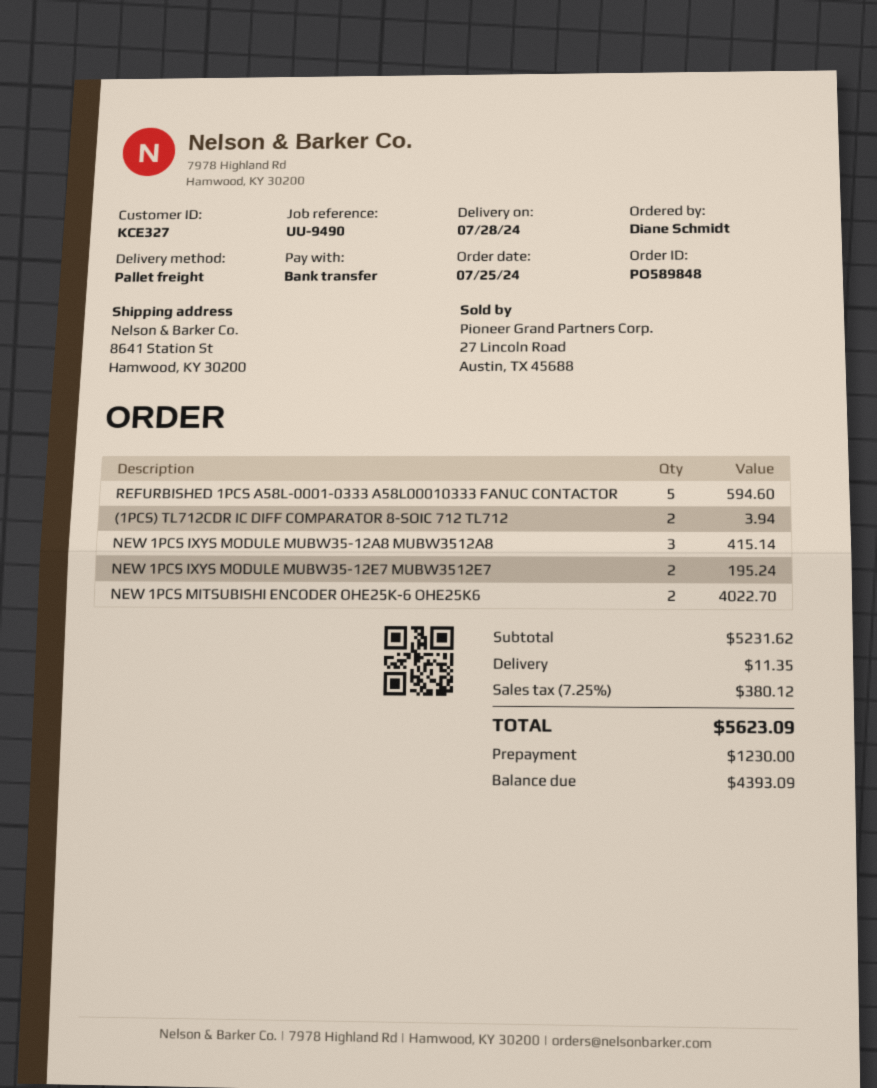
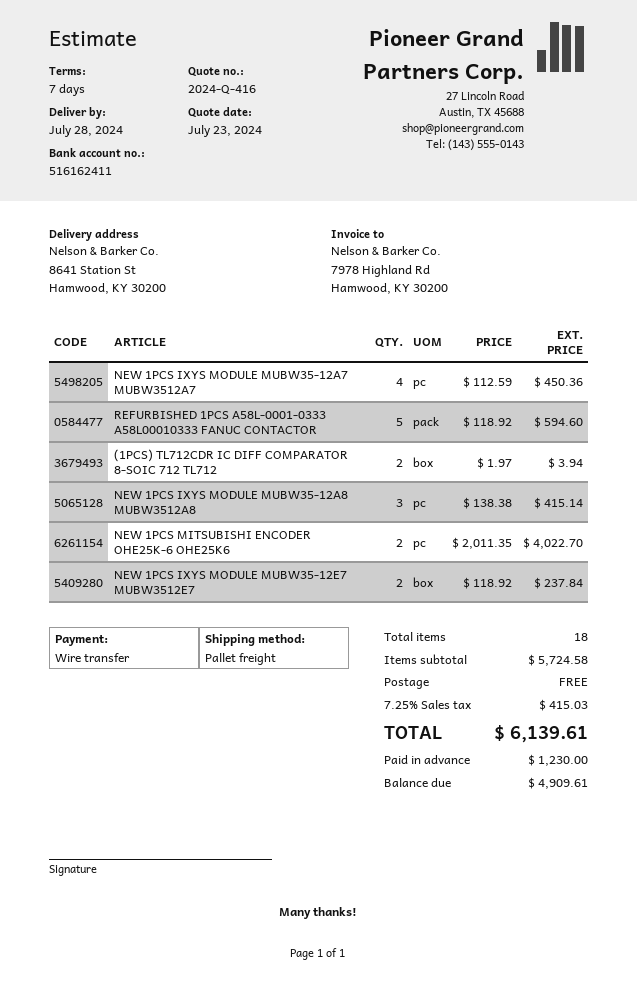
NEW 1PCS IXYS MODULE MUBW35-12E7 MUBW3512E7: 2 for 195.24 -> 2 for 237.84
NEW 1PCS IXYS MODULE MUBW35-12A7 MUBW3512A7: none -> 4 for 450.36
subtotal: 5231.62 -> 5724.58
shipping: 11.35 -> 0.00
tax: 7.25% = 380.12 -> 7.25% = 415.03
total: 5623.09 -> 6139.61
balance: 4393.09 -> 4909.61

